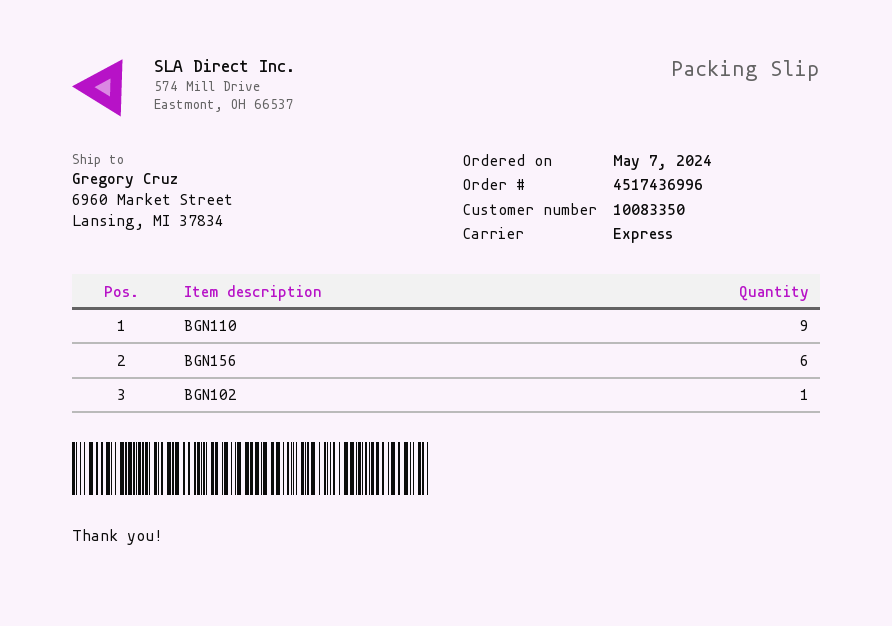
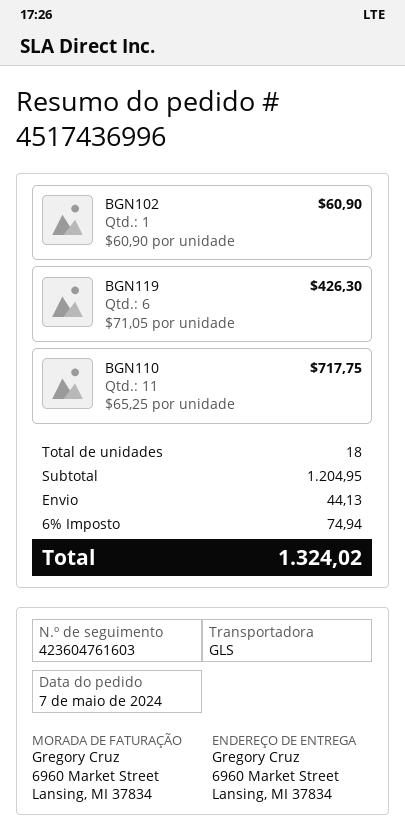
shipping method: express -> GLS
BGN110: 9 -> 11
BGN156: 6 -> none
BGN119: none -> 6

